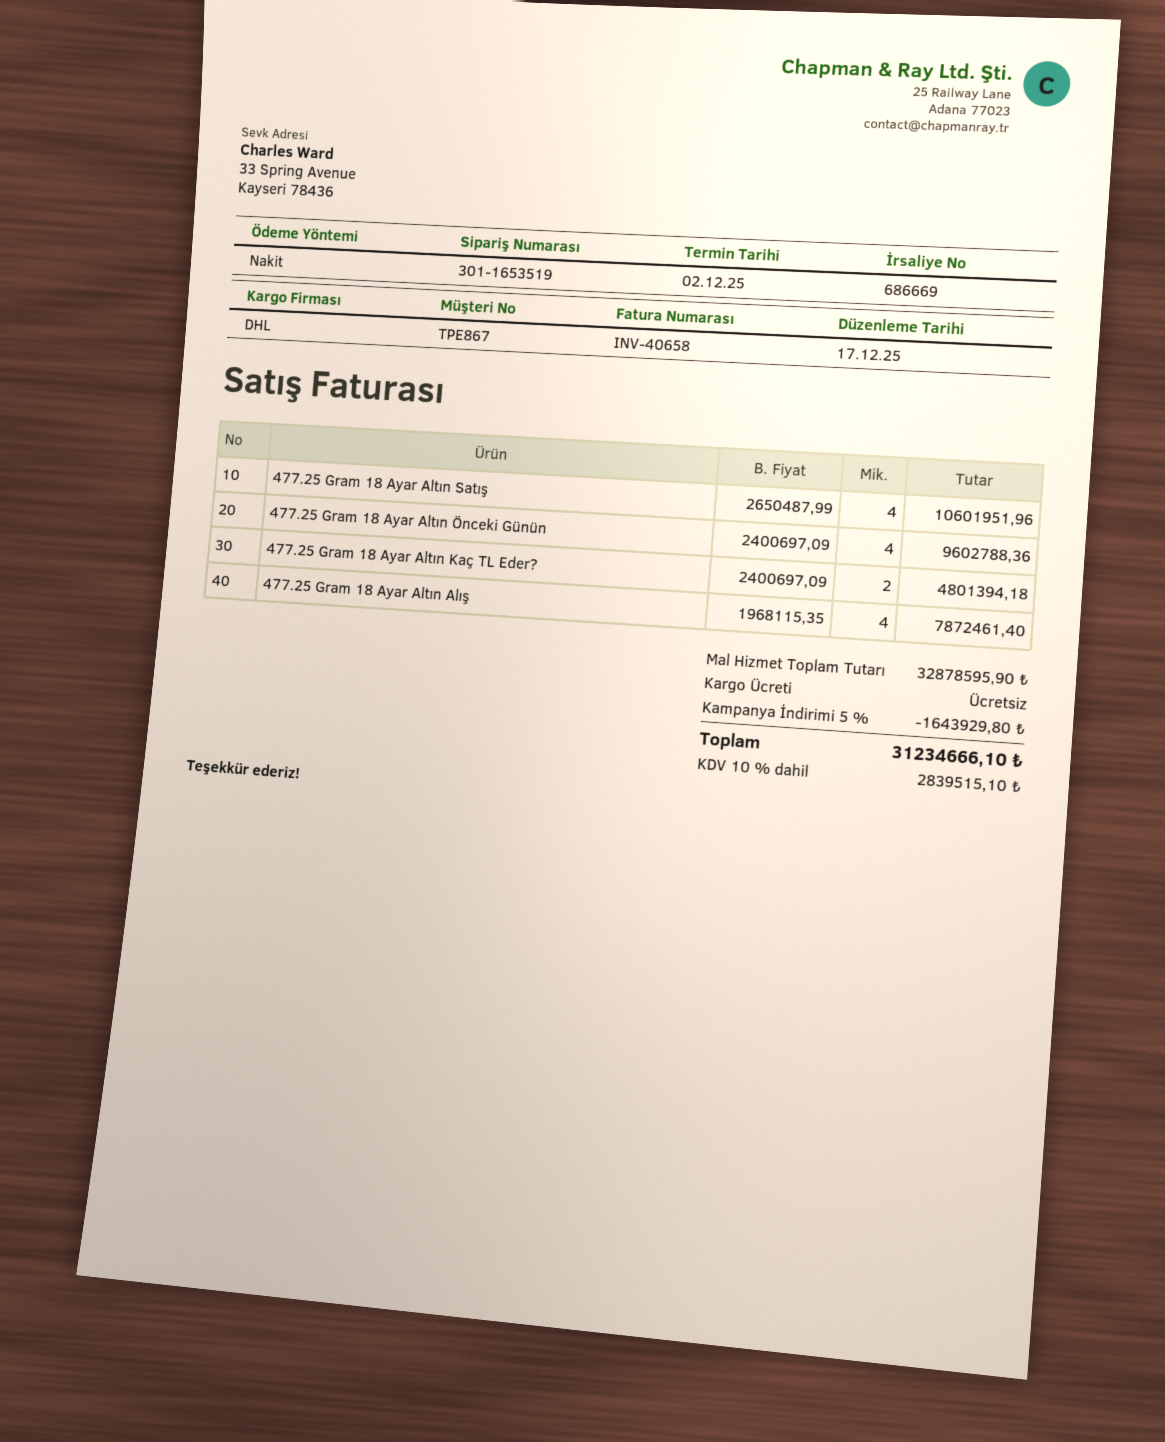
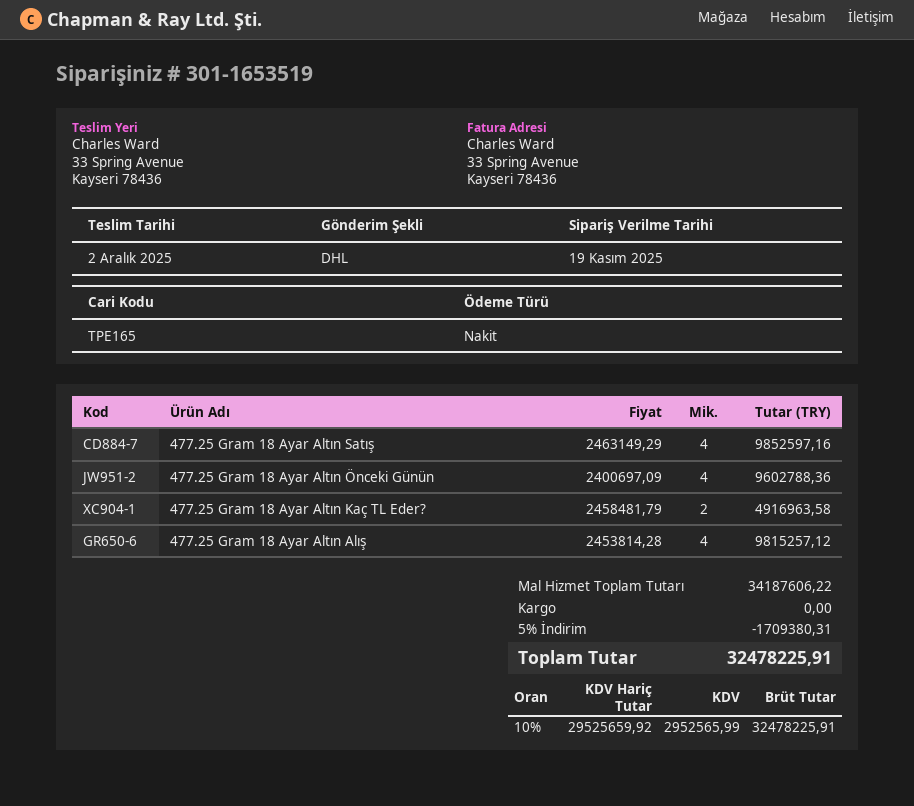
customer number: TPE867 -> TPE165
477.25 Gram 18 Ayar Altın Satış: 4 x 2650487.99 = 10601951.96 -> 4 x 2463149.29 = 9852597.16
477.25 Gram 18 Ayar Altın Kaç TL Eder?: 2 x 2400697.09 = 4801394.18 -> 2 x 2458481.79 = 4916963.58
477.25 Gram 18 Ayar Altın Alış: 4 x 1968115.35 = 7872461.40 -> 4 x 2453814.28 = 9815257.12
subtotal: 32878595.90 -> 34187606.22
discount: 5% = 1643929.80 -> 5% = 1709380.31
tax: 10% = 2839515.10 -> 10% = 2952565.99
total: 31234666.10 -> 32478225.91

